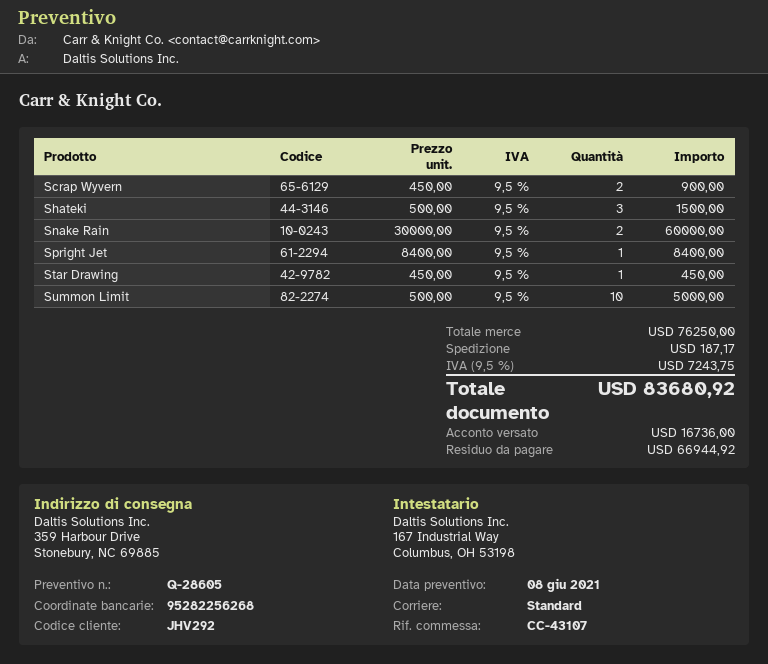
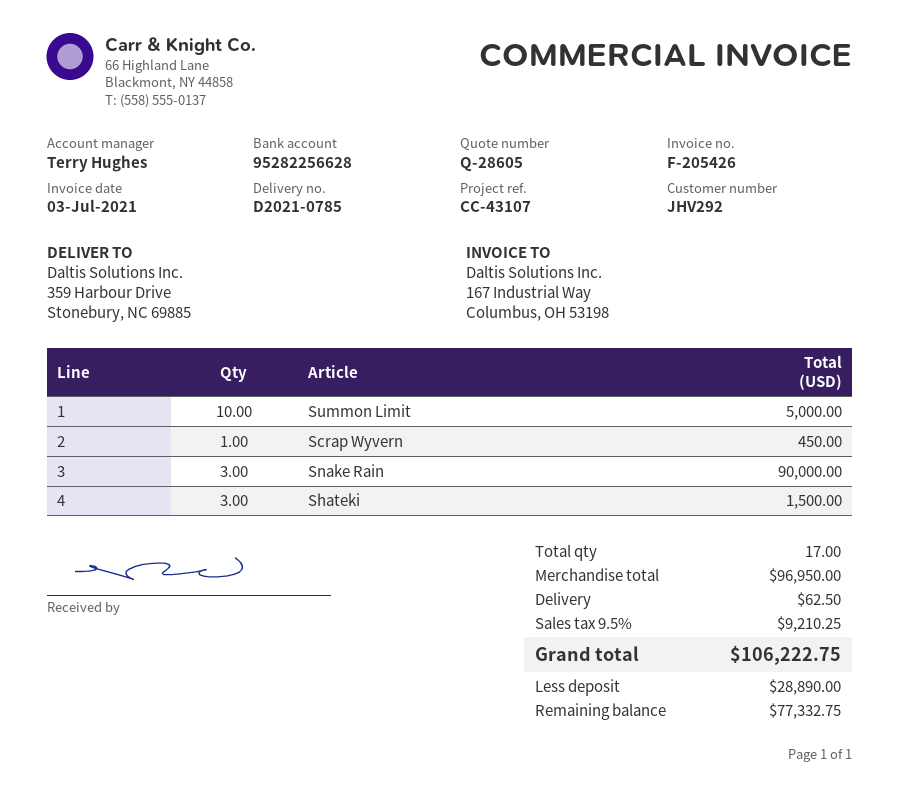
bank account: 95282256268 -> 95282256628
Scrap Wyvern: 2 for 900.00 -> 1 for 450.00
Snake Rain: 2 for 60000.00 -> 3 for 90000.00
Spright Jet: 1 for 8400.00 -> none
Star Drawing: 1 for 450.00 -> none
subtotal: 76250.00 -> 96950.00
shipping: 187.17 -> 62.50
tax: 9.5% = 7243.75 -> 9.5% = 9210.25
total: 83680.92 -> 106222.75
deposit: 16736.00 -> 28890.00
balance: 66944.92 -> 77332.75

